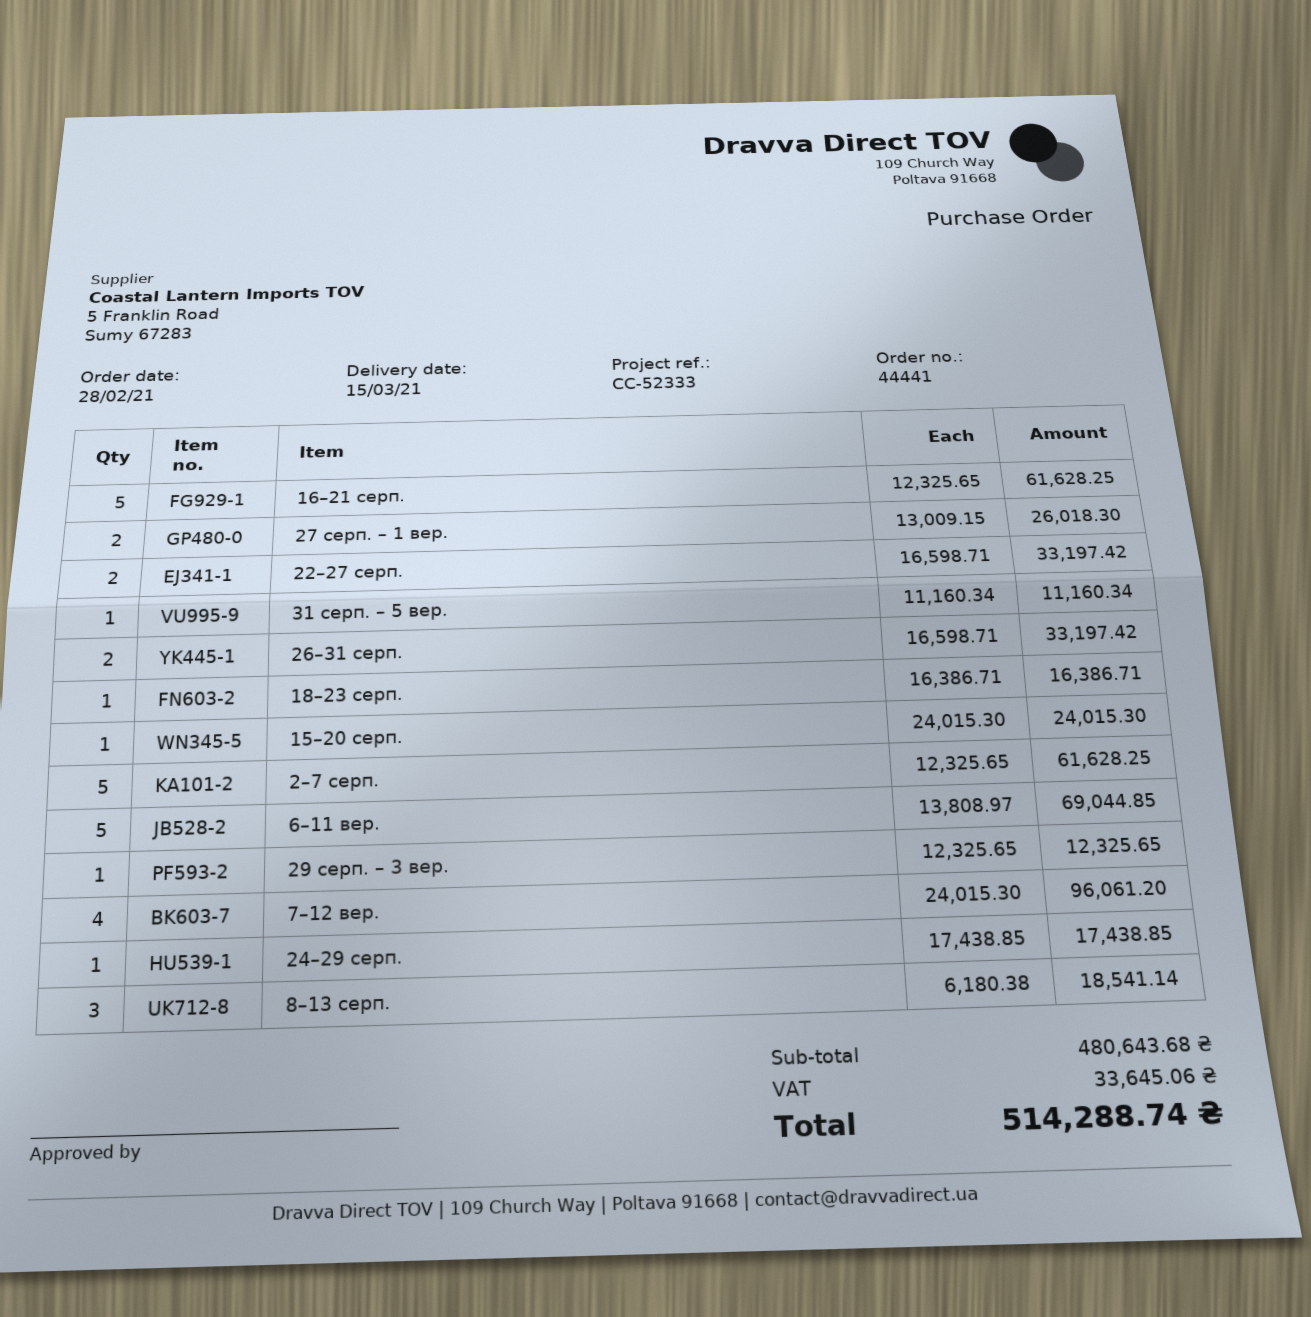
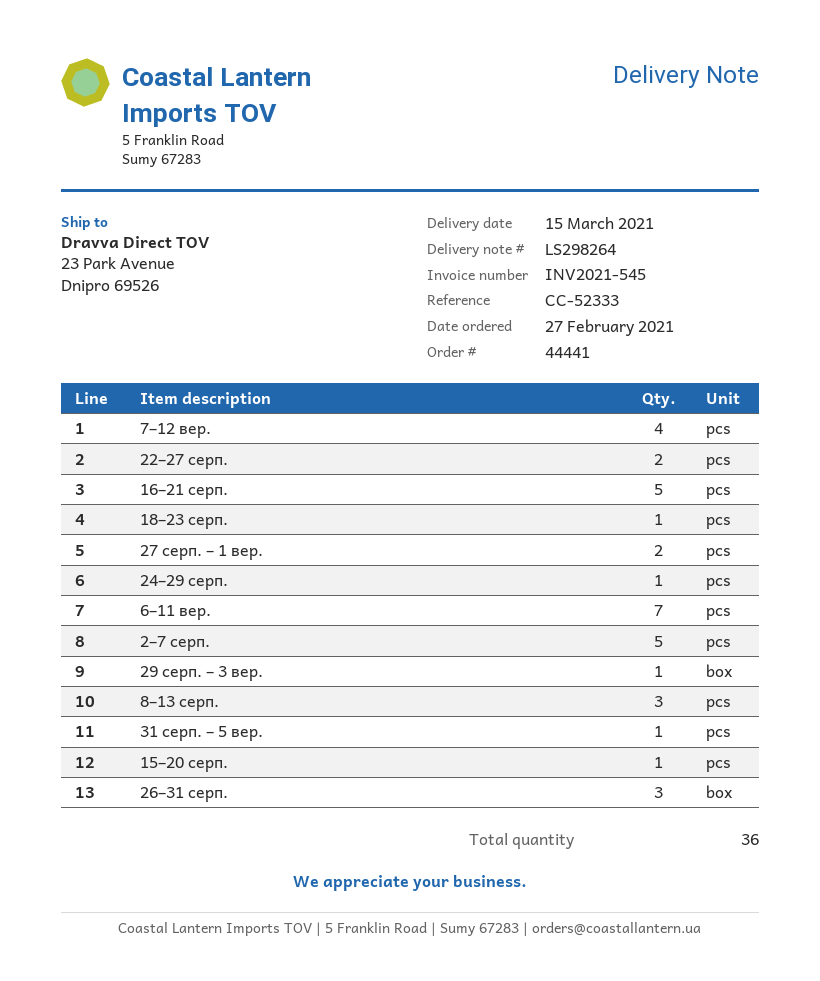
order date: 2021-02-28 -> 2021-02-27
26–31 серп.: 2 -> 3
6–11 вер.: 5 -> 7

